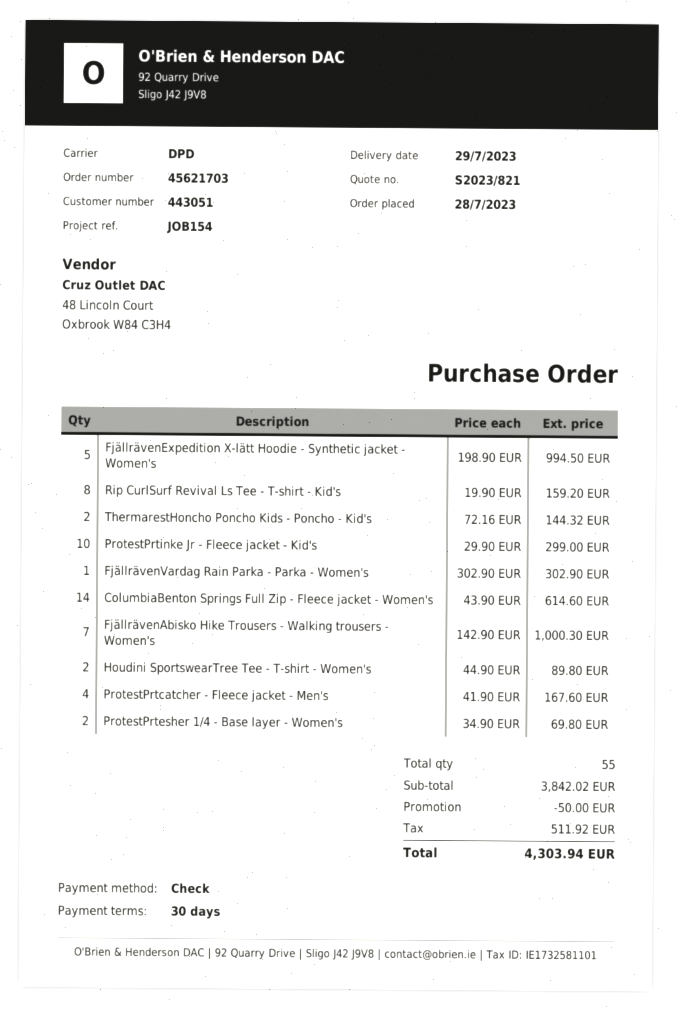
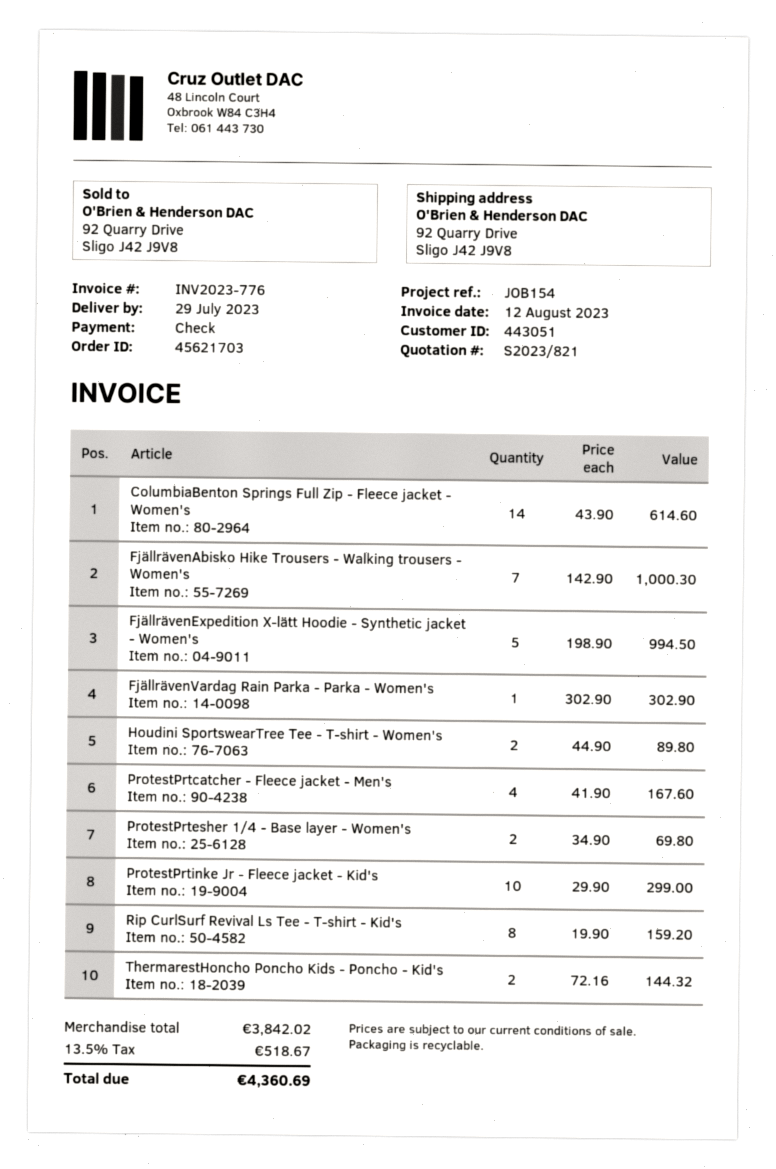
discount: 50.00 -> none
tax: 511.92 -> 518.67
total: 4303.94 -> 4360.69

